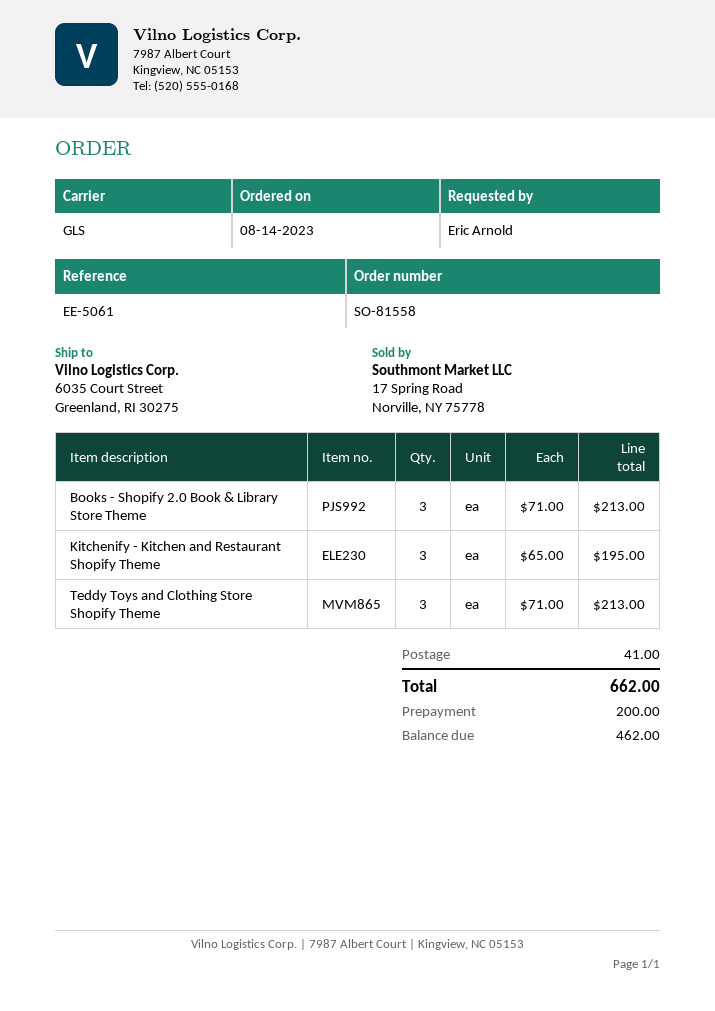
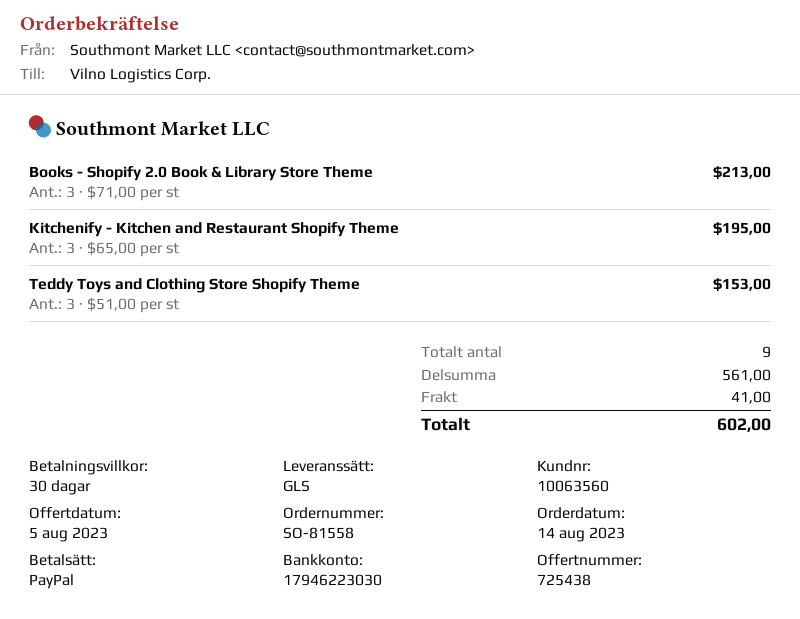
Teddy Toys and Clothing Store Shopify Theme: 3 x 71.00 = 213.00 -> 3 x 51.00 = 153.00
total: 662.00 -> 602.00

